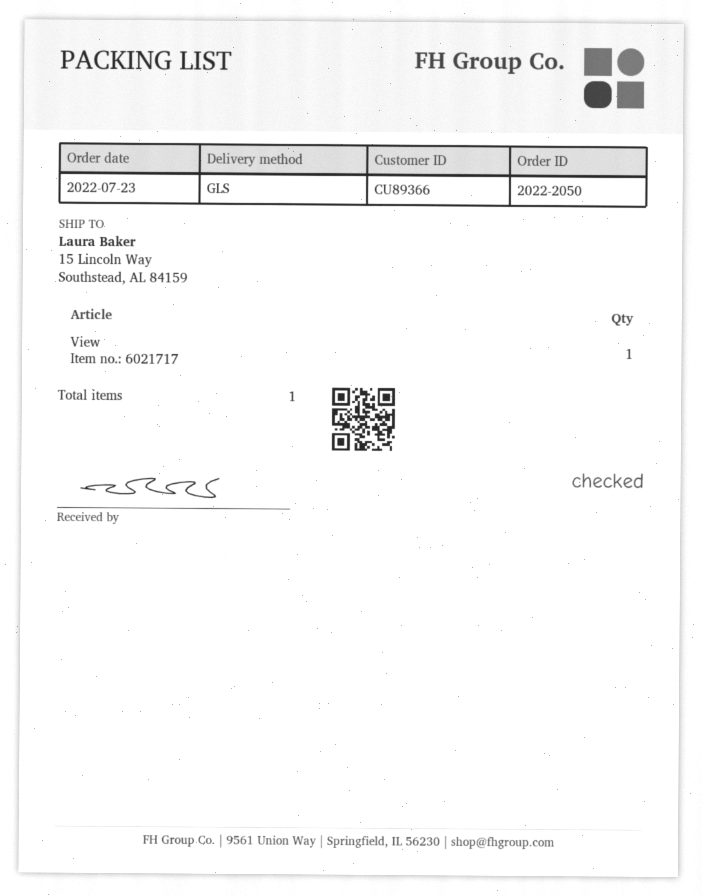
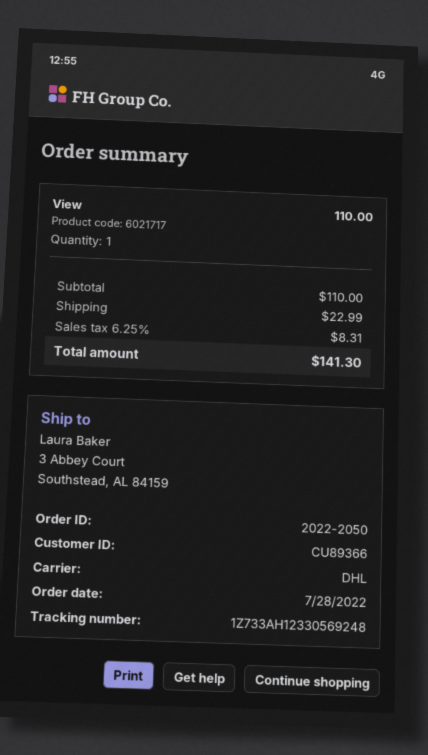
order date: 2022-07-23 -> 2022-07-28
shipping method: GLS -> DHL
ship to: 15 Lincoln Way, Southstead, AL 84159 -> 3 Abbey Court, Southstead, AL 84159

